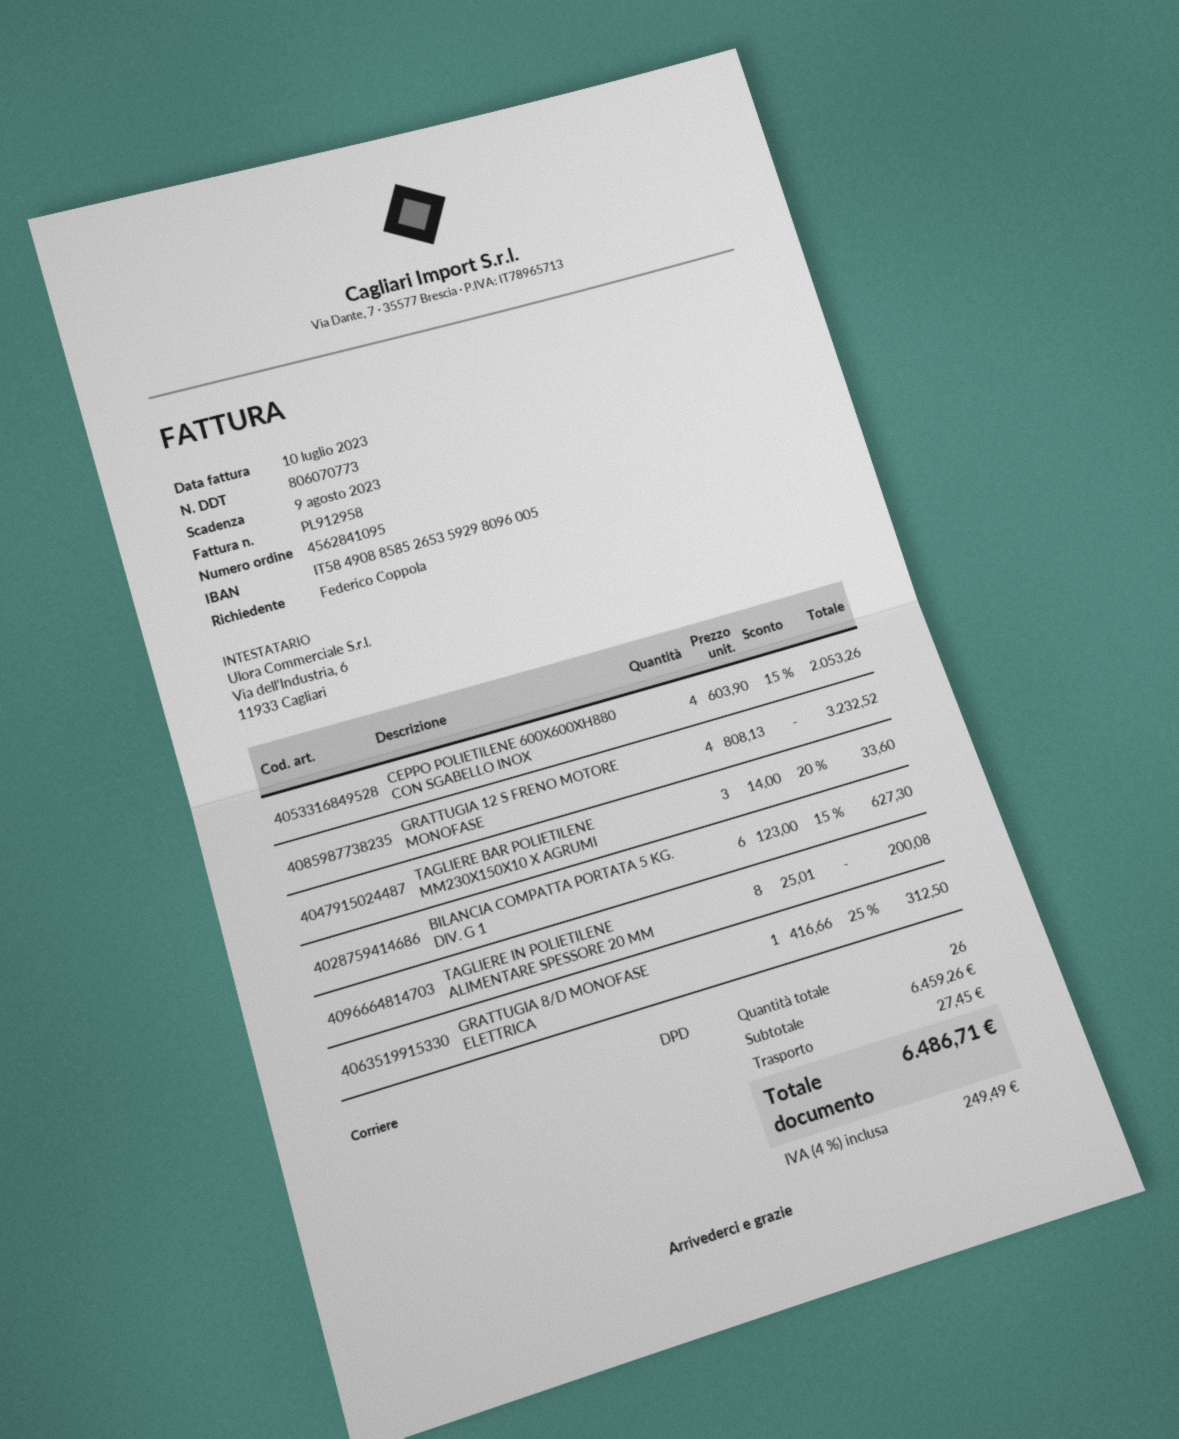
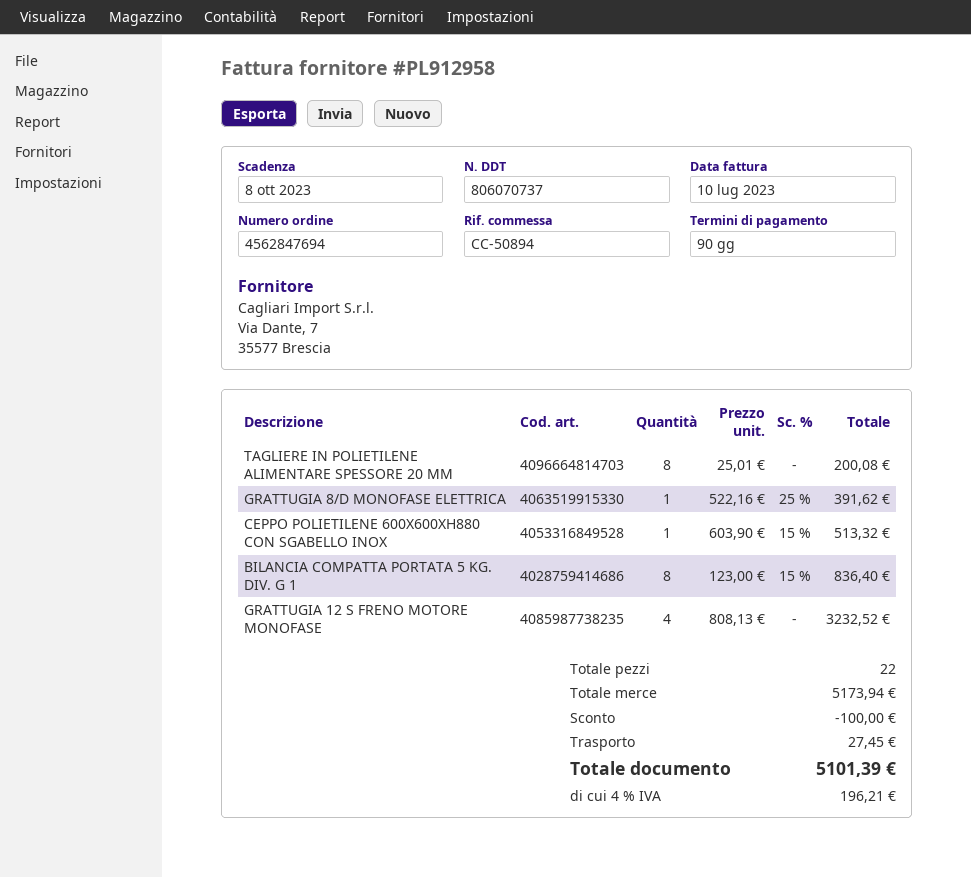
order number: 4562841095 -> 4562847694
delivery note number: 806070773 -> 806070737
due date: 2023-08-09 -> 2023-10-08
CEPPO POLIETILENE 600X600XH880 CON SGABELLO INOX: 4 x 603.90 - 15% = 2053.26 -> 1 x 603.90 - 15% = 513.32
TAGLIERE BAR POLIETILENE MM230X150X10 X AGRUMI: 3 x 14.00 - 20% = 33.60 -> none
BILANCIA COMPATTA PORTATA 5 KG. DIV. G 1: 6 x 123.00 - 15% = 627.30 -> 8 x 123.00 - 15% = 836.40
GRATTUGIA 8/D MONOFASE ELETTRICA: 1 x 416.66 - 25% = 312.50 -> 1 x 522.16 - 25% = 391.62
total quantity: 26 -> 22
subtotal: 6459.26 -> 5173.94
discount: none -> 100.00
tax: 4% = 249.49 -> 4% = 196.21
total: 6486.71 -> 5101.39

